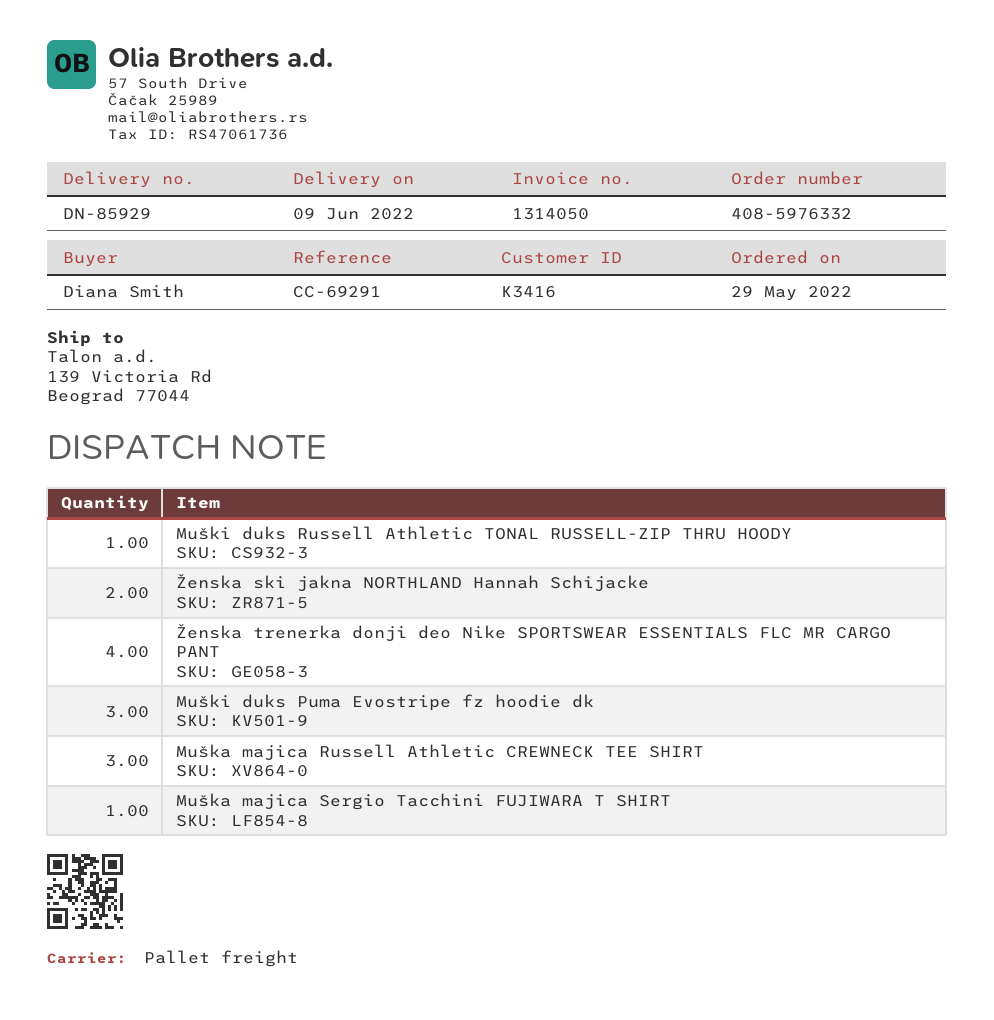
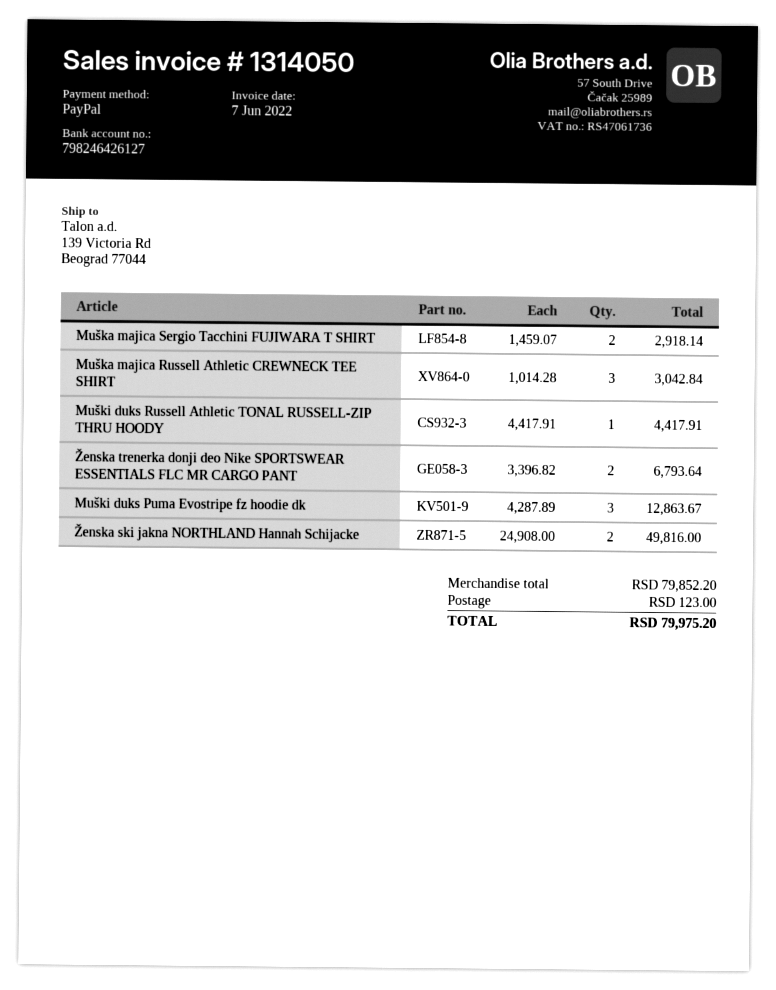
Ženska trenerka donji deo Nike SPORTSWEAR ESSENTIALS FLC MR CARGO PANT: 4 -> 2
Muška majica Sergio Tacchini FUJIWARA T SHIRT: 1 -> 2

